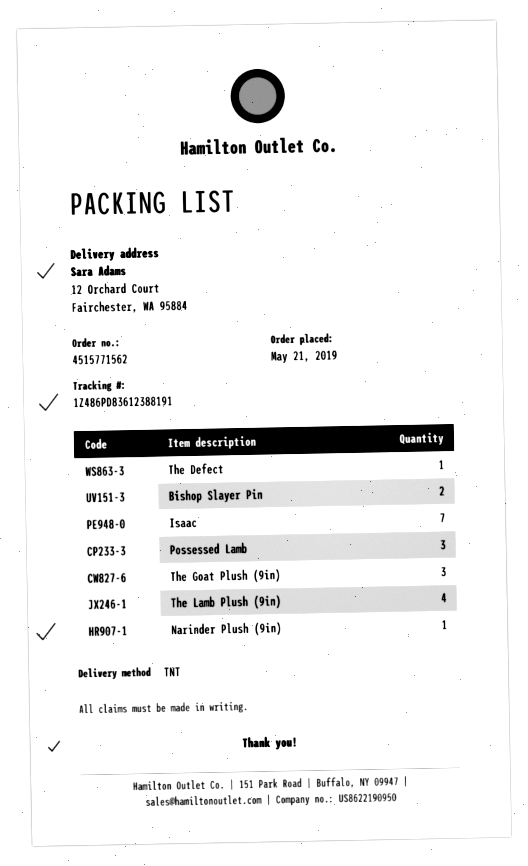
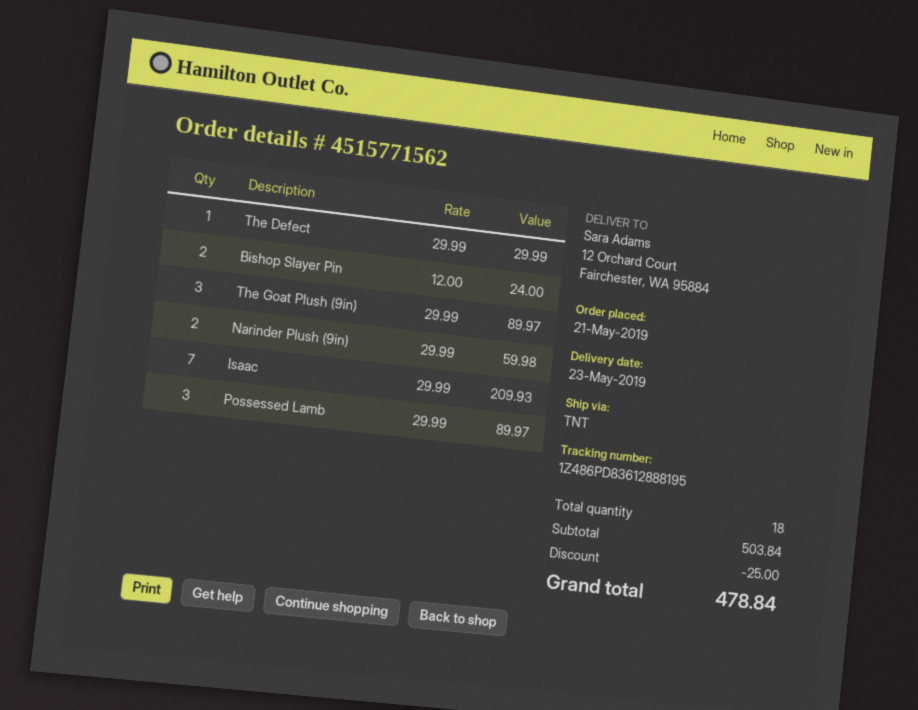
tracking number: 1Z486PD83612388191 -> 1Z486PD83612888195
The Lamb Plush (9in): 4 -> none
Narinder Plush (9in): 1 -> 2

